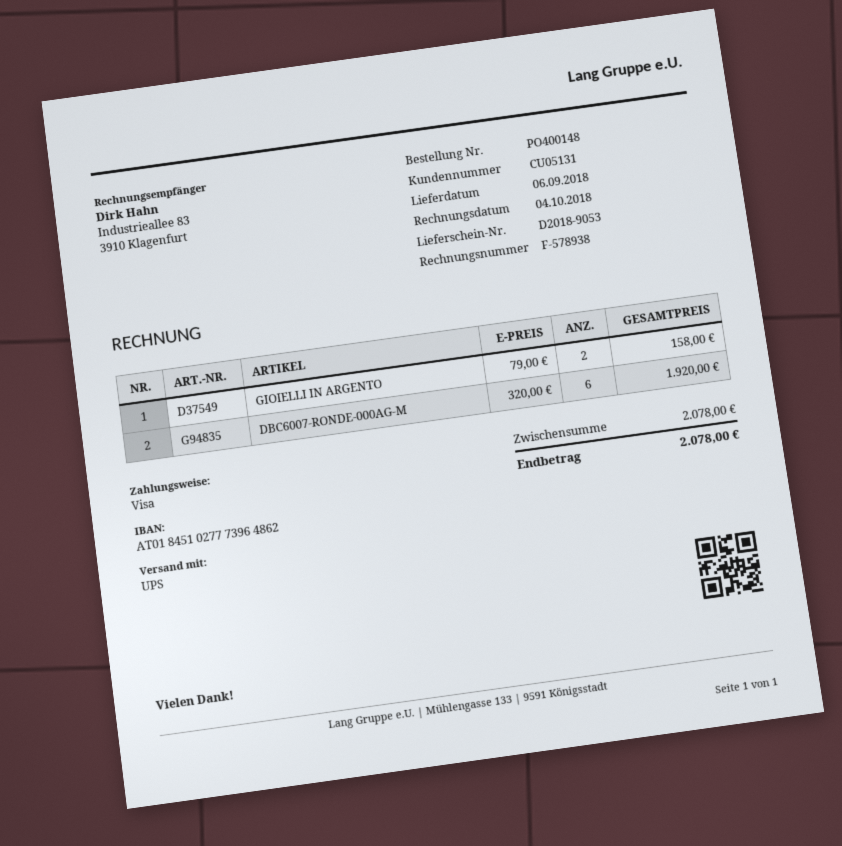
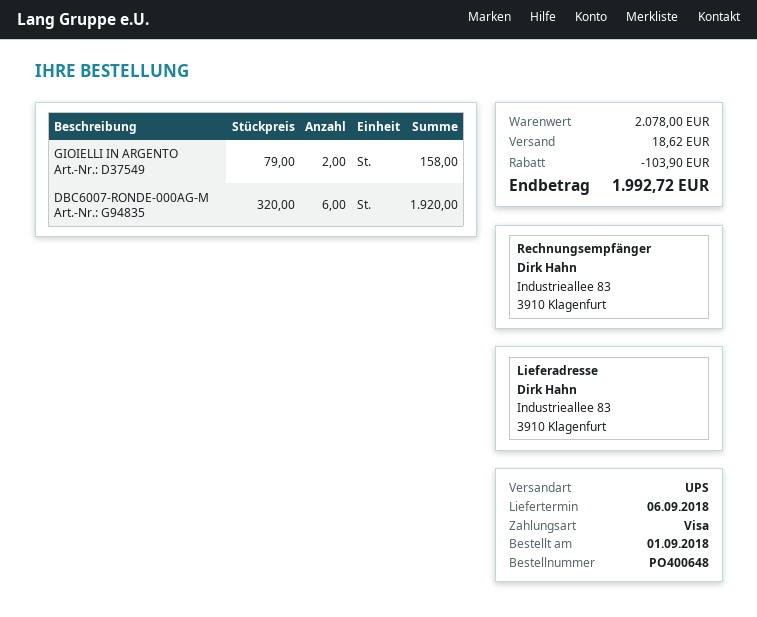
order number: PO400148 -> PO400648
discount: none -> 103.90
shipping: none -> 18.62
total: 2078.00 -> 1992.72

